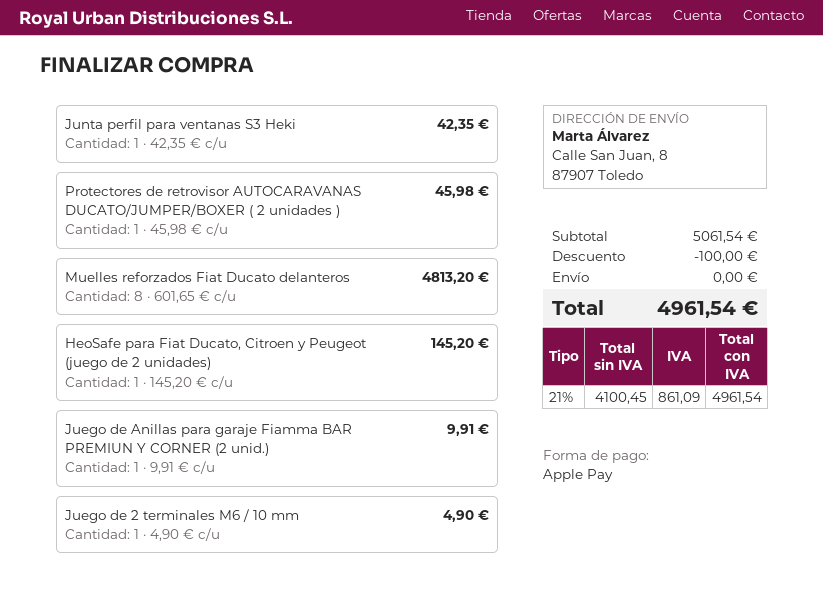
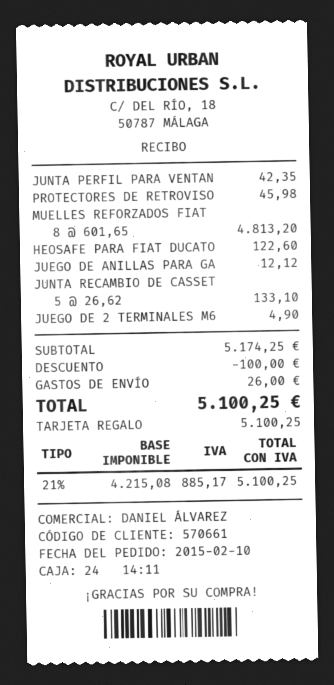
payment method: Apple Pay -> gift card
HeoSafe para Fiat Ducato, Citroen y Peugeot (juego de 2 unidades): 1 x 145.20 = 145.20 -> 1 x 122.60 = 122.60
Juego de Anillas para garaje Fiamma BAR PREMIUN Y CORNER (2 unid.): 1 x 9.91 = 9.91 -> 1 x 12.12 = 12.12
JUNTA RECAMBIO DE CASSET: none -> 5 x 26.62 = 133.10
subtotal: 5061.54 -> 5174.25
shipping: 0.00 -> 26.00
net: 4100.45 -> 4215.08
tax: 21% = 861.09 -> 21% = 885.17
total: 4961.54 -> 5100.25

